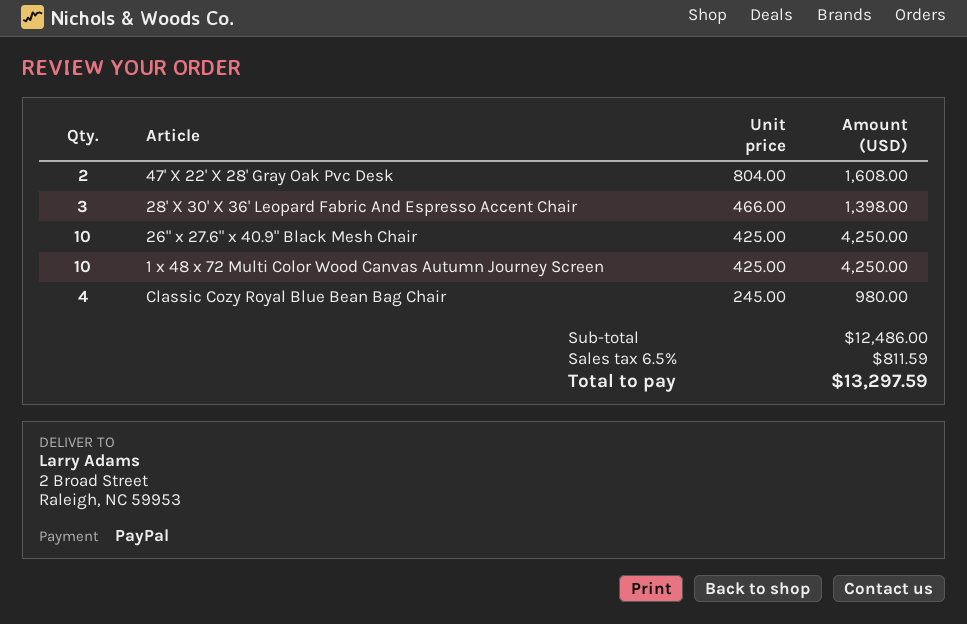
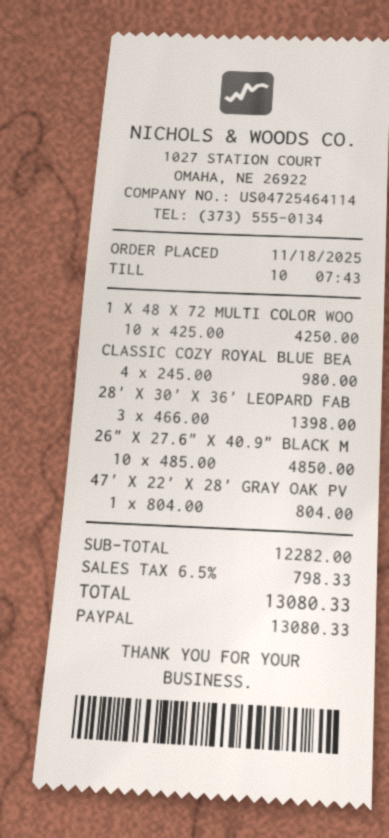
47' X 22' X 28' Gray Oak Pvc Desk: 2 x 804.00 = 1608.00 -> 1 x 804.00 = 804.00
26" x 27.6" x 40.9" Black Mesh Chair: 10 x 425.00 = 4250.00 -> 10 x 485.00 = 4850.00
subtotal: 12486.00 -> 12282.00
tax: 6.5% = 811.59 -> 6.5% = 798.33
total: 13297.59 -> 13080.33

